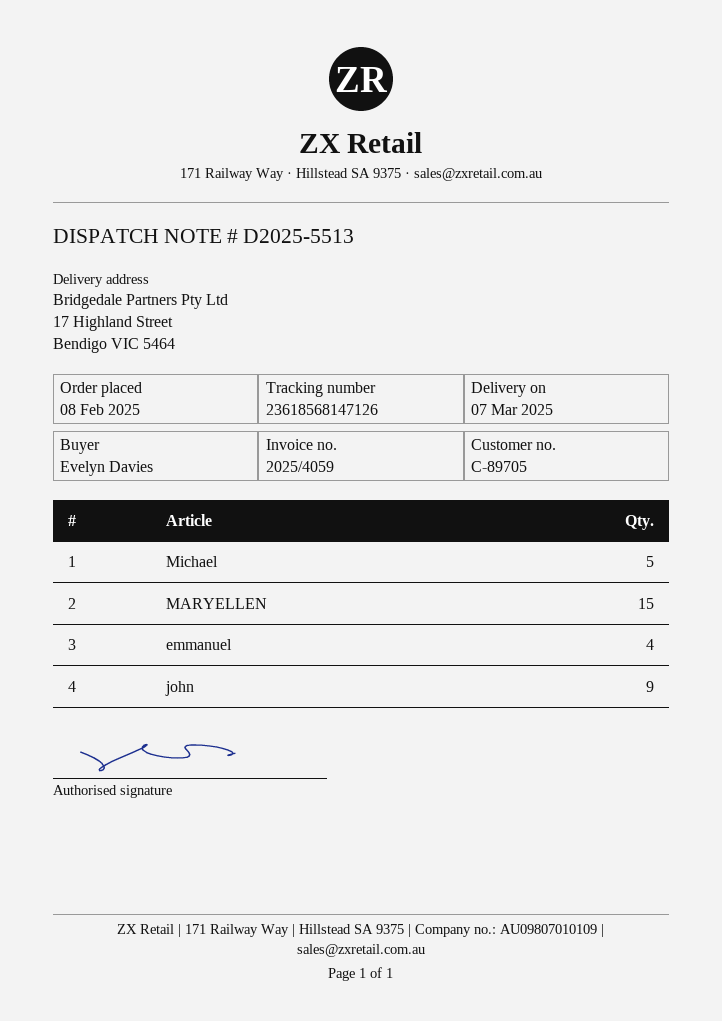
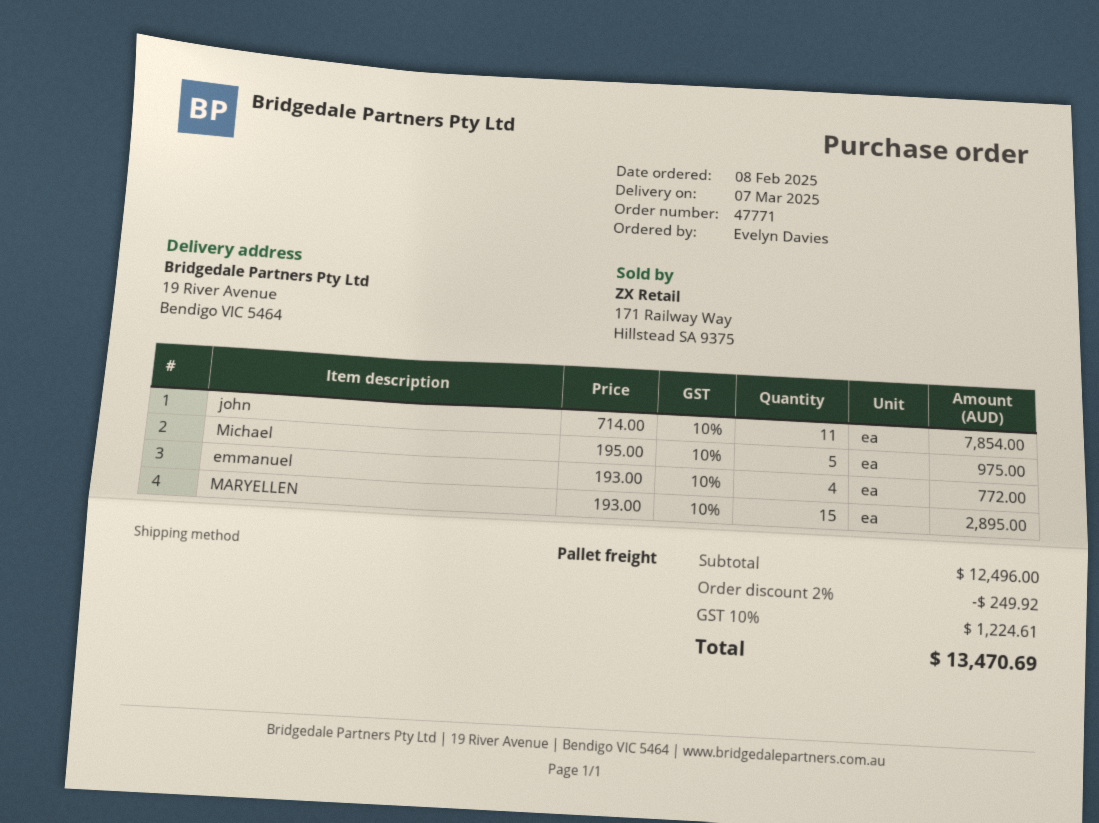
ship to: 17 Highland Street, Bendigo VIC 5464 -> 19 River Avenue, Bendigo VIC 5464
john: 9 -> 11

